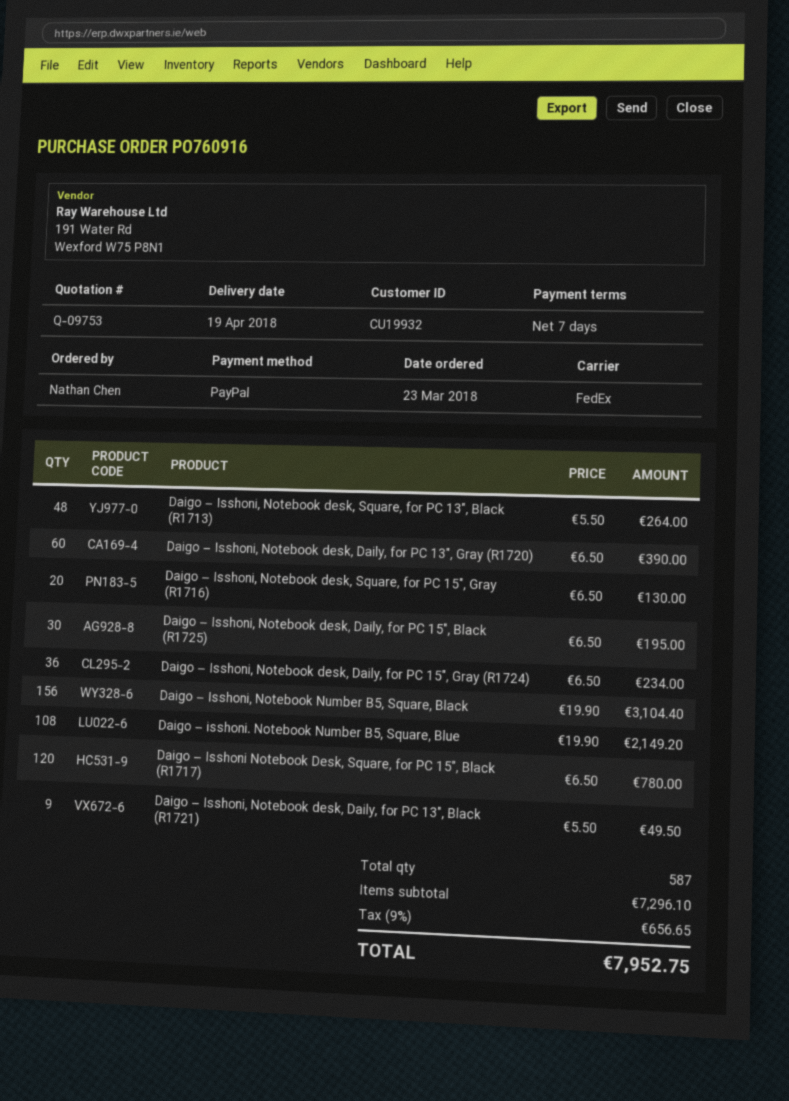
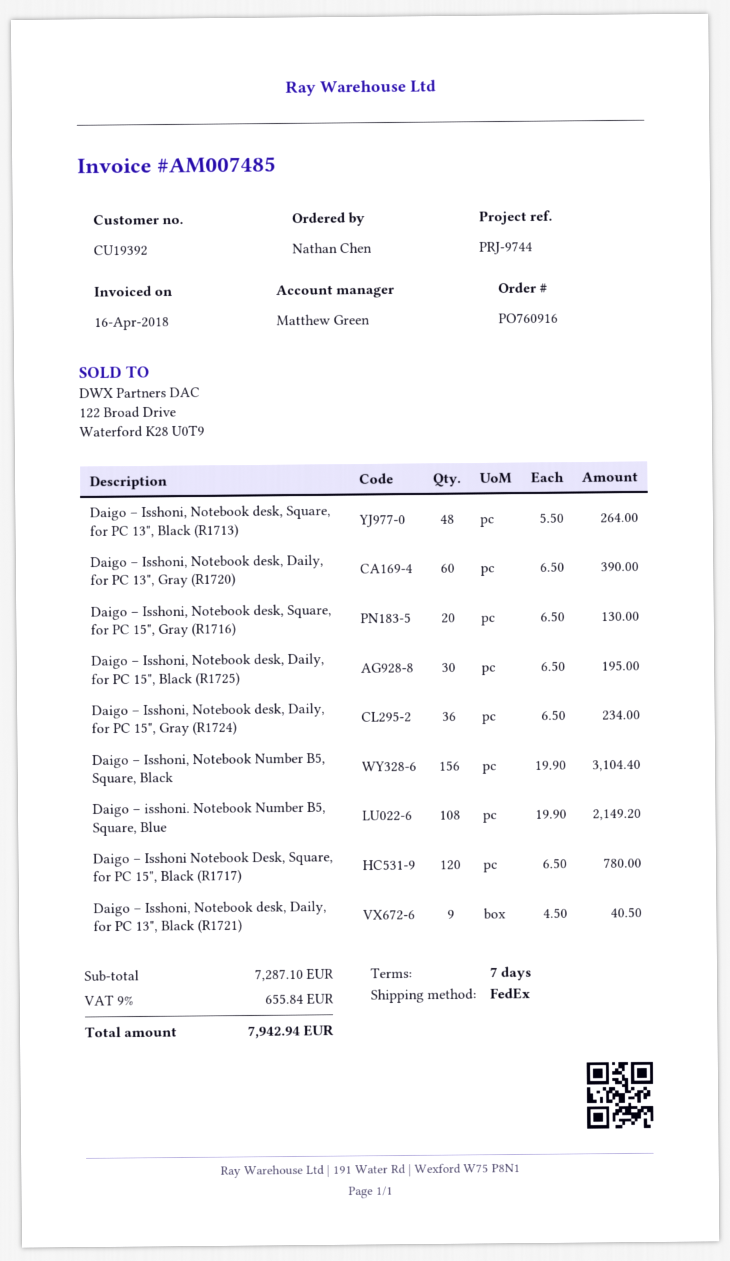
customer number: CU19932 -> CU19392
Daigo – Isshoni, Notebook desk, Daily, for PC 13", Black (R1721): 9 x 5.50 = 49.50 -> 9 x 4.50 = 40.50
subtotal: 7296.10 -> 7287.10
tax: 9% = 656.65 -> 9% = 655.84
total: 7952.75 -> 7942.94

